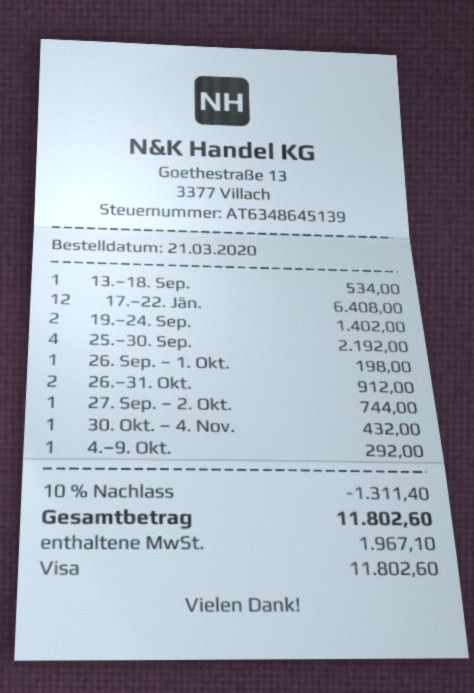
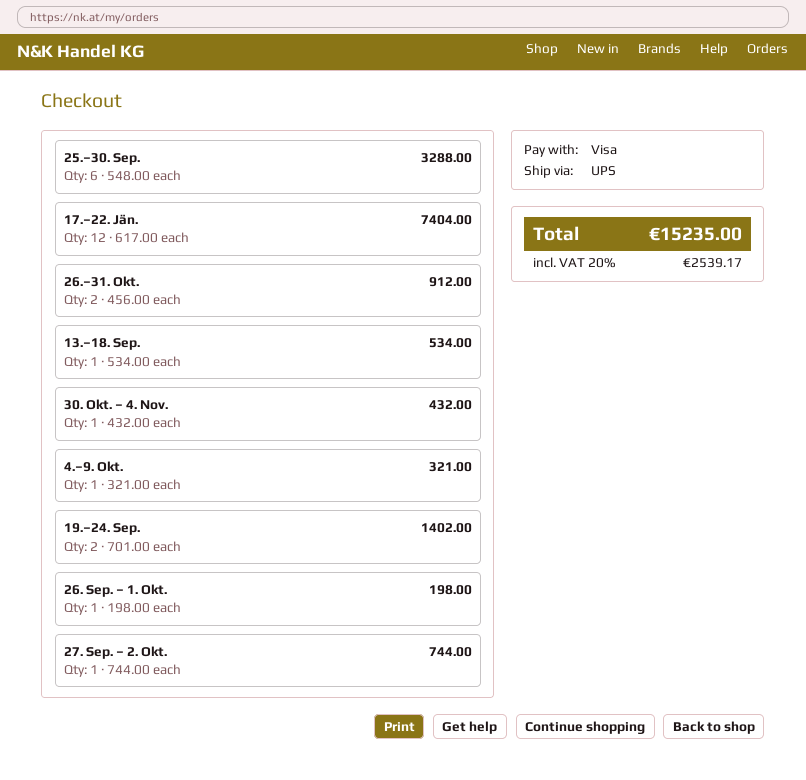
17.–22. Jän.: 12 for 6408.00 -> 12 for 7404.00
25.–30. Sep.: 4 for 2192.00 -> 6 for 3288.00
4.–9. Okt.: 1 for 292.00 -> 1 for 321.00
discount: 10% = 1311.40 -> none
tax: 1967.10 -> 2539.17
total: 11802.60 -> 15235.00

